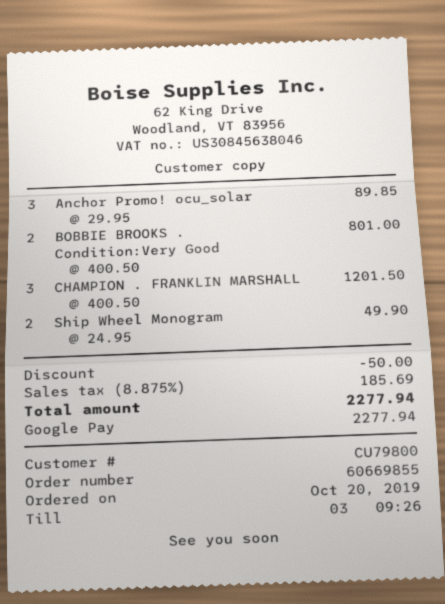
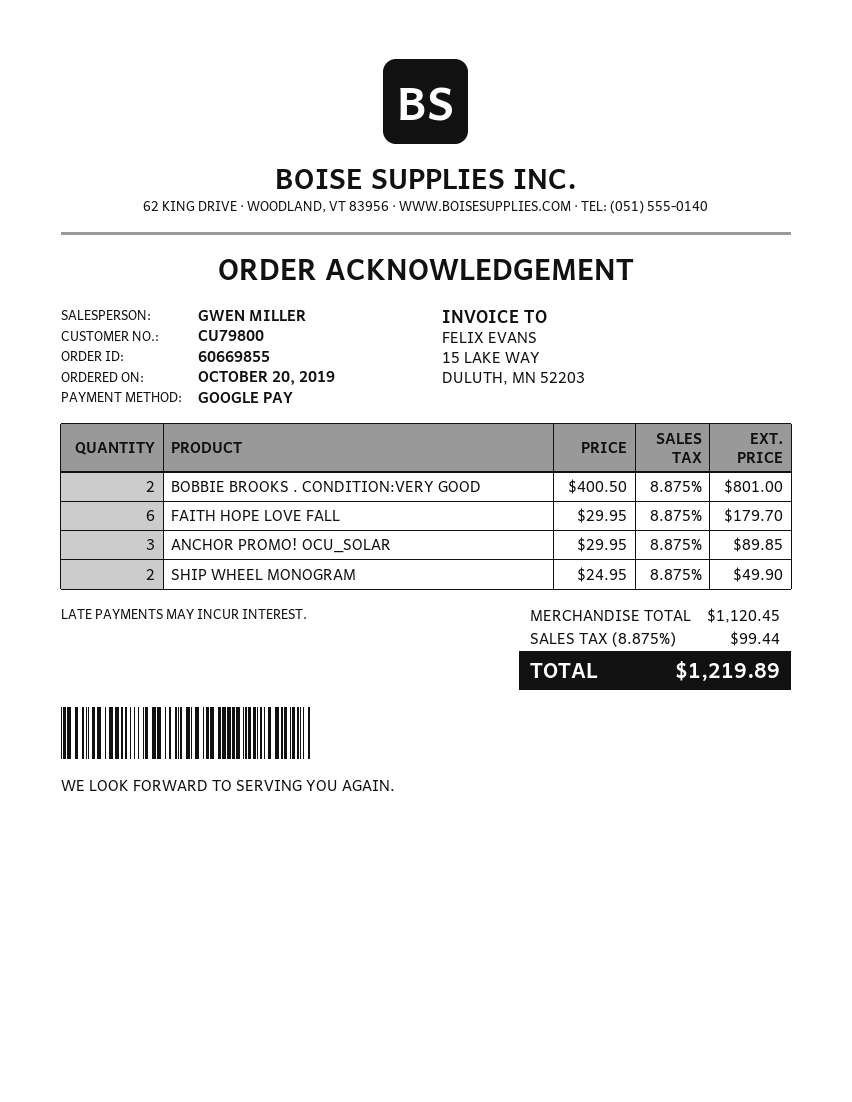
CHAMPION . FRANKLIN MARSHALL: 3 x 400.50 = 1201.50 -> none
FAITH HOPE LOVE FALL: none -> 6 x 29.95 = 179.70
discount: 50.00 -> none
tax: 8.875% = 185.69 -> 8.875% = 99.44
total: 2277.94 -> 1219.89

